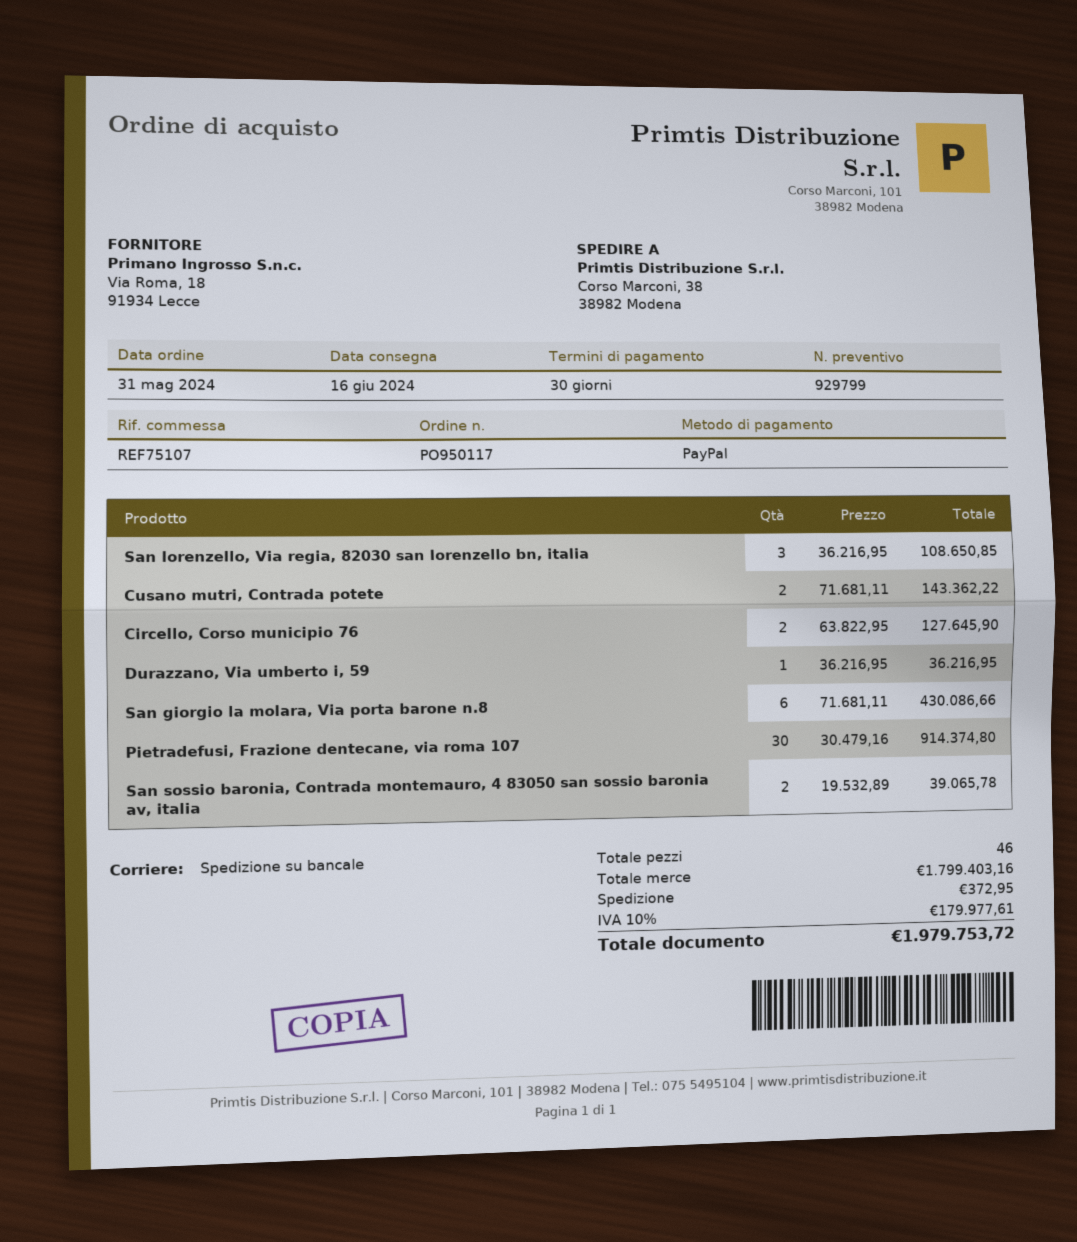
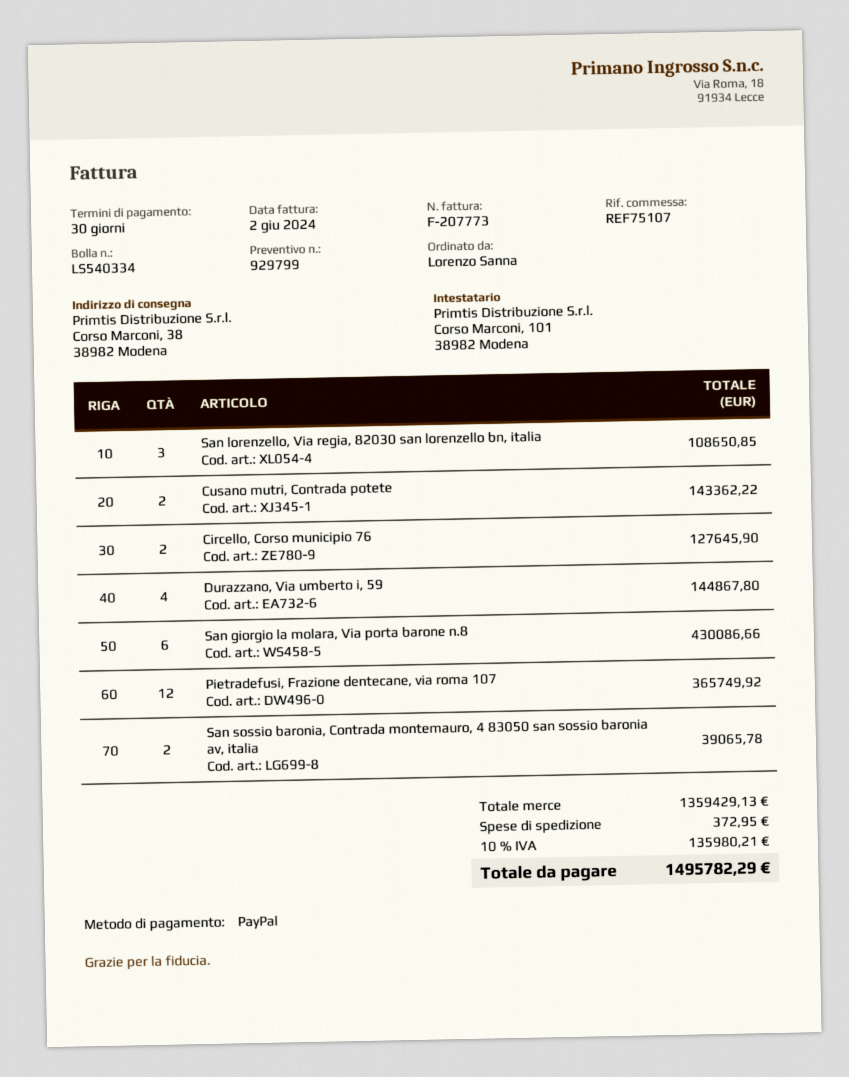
Durazzano, Via umberto i, 59: 1 for 36216.95 -> 4 for 144867.80
Pietradefusi, Frazione dentecane, via roma 107: 30 for 914374.80 -> 12 for 365749.92
subtotal: 1799403.16 -> 1359429.13
tax: 10% = 179977.61 -> 10% = 135980.21
total: 1979753.72 -> 1495782.29

